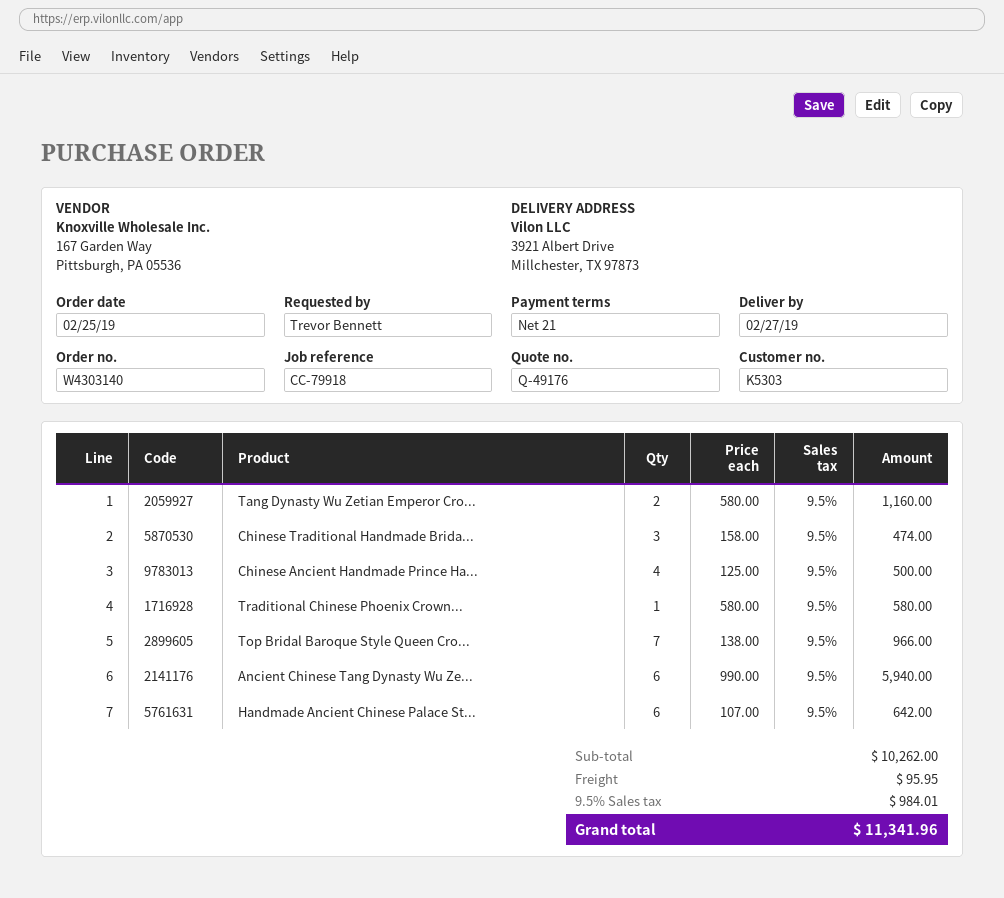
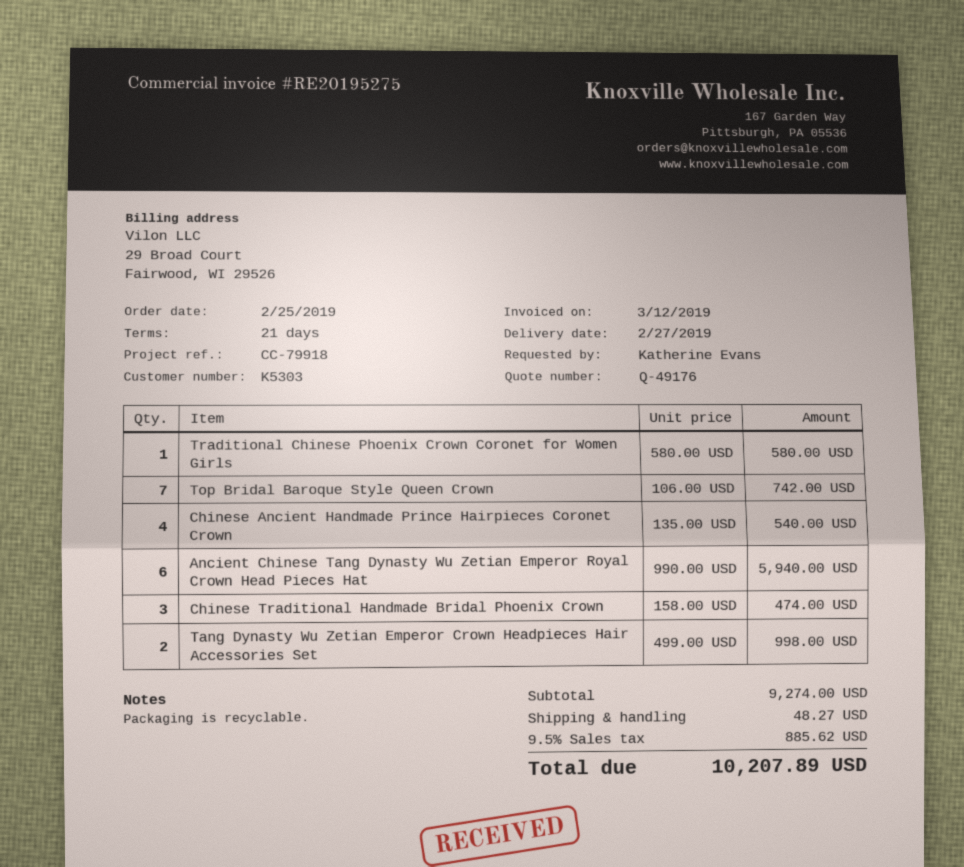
ordered by: Trevor Bennett -> Katherine Evans
Tang Dynasty Wu Zetian Emperor Cro...: 2 x 580.00 = 1160.00 -> 2 x 499.00 = 998.00
Chinese Ancient Handmade Prince Ha...: 4 x 125.00 = 500.00 -> 4 x 135.00 = 540.00
Top Bridal Baroque Style Queen Cro...: 7 x 138.00 = 966.00 -> 7 x 106.00 = 742.00
Handmade Ancient Chinese Palace St...: 6 x 107.00 = 642.00 -> none
subtotal: 10262.00 -> 9274.00
shipping: 95.95 -> 48.27
tax: 9.5% = 984.01 -> 9.5% = 885.62
total: 11341.96 -> 10207.89

